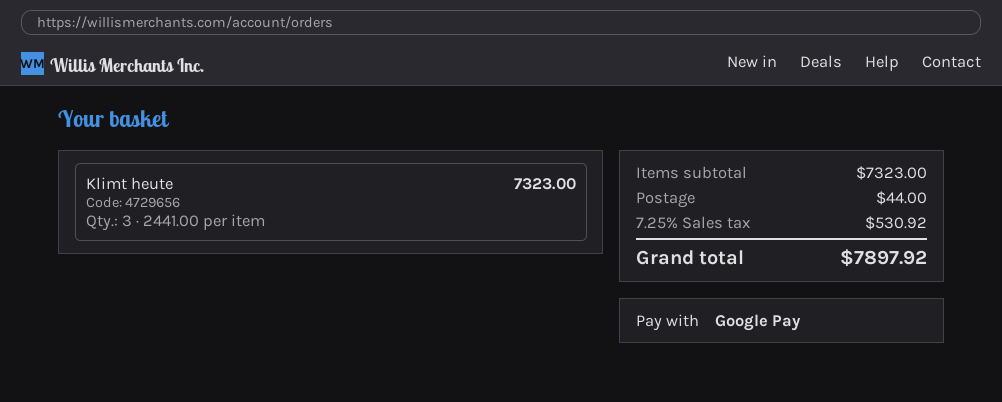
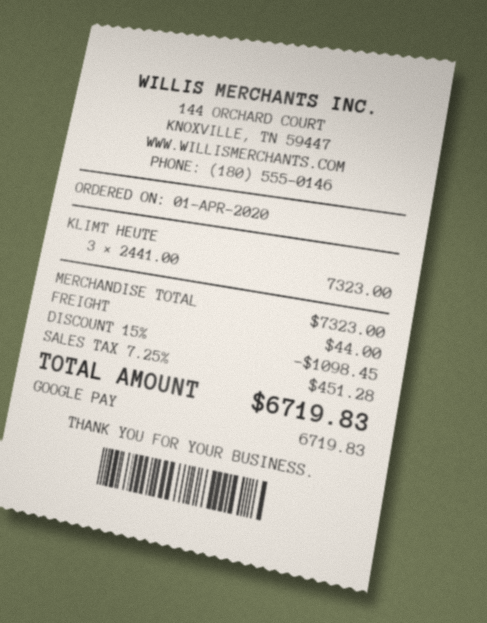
discount: none -> 15% = 1098.45
tax: 7.25% = 530.92 -> 7.25% = 451.28
total: 7897.92 -> 6719.83

